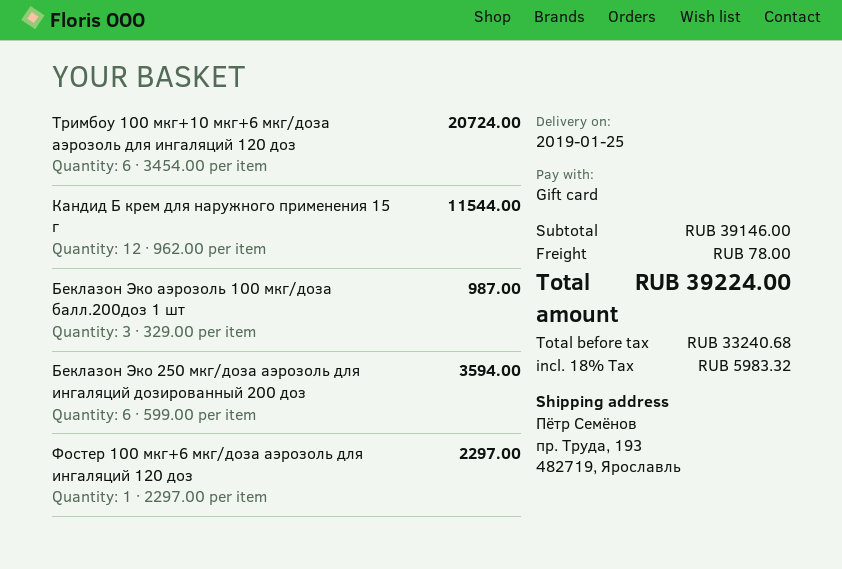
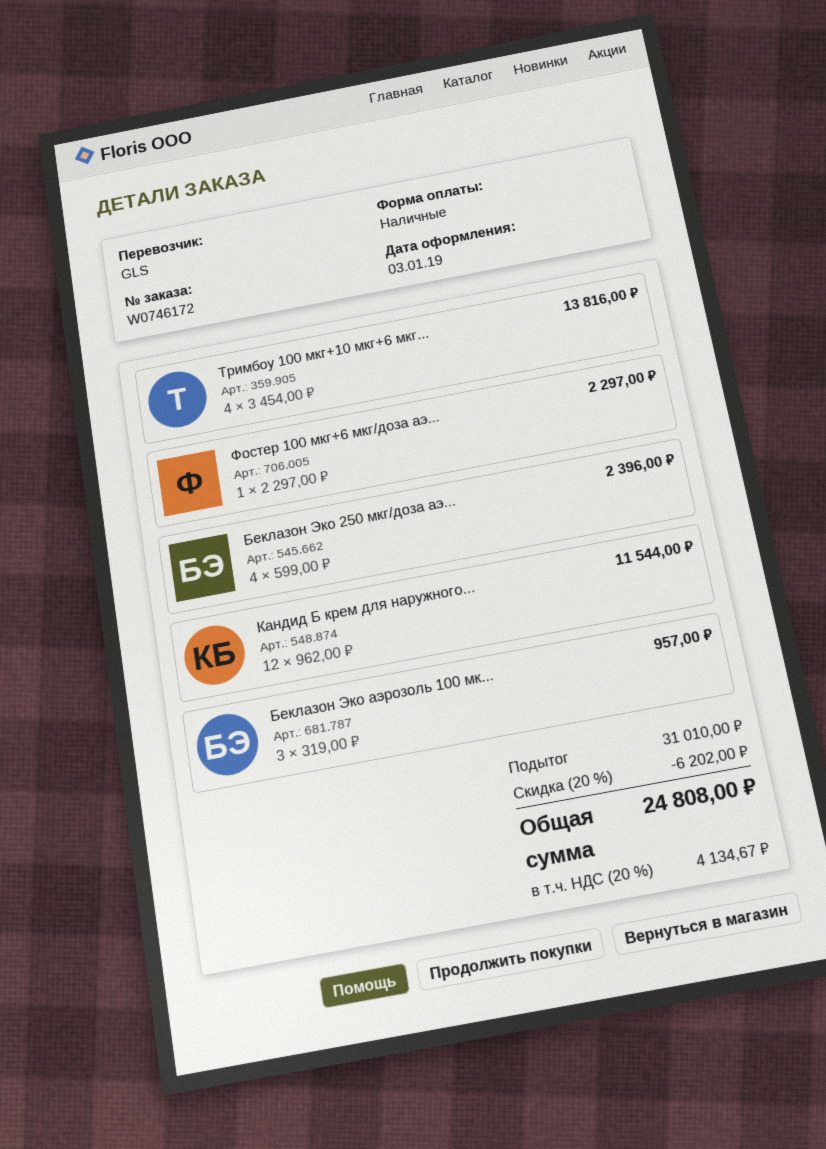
payment method: gift card -> cash
Тримбоу 100 мкг+10 мкг+6 мкг/доза аэрозоль для ингаляций 120 доз: 6 x 3454.00 = 20724.00 -> 4 x 3454.00 = 13816.00
Беклазон Эко аэрозоль 100 мкг/доза балл.200доз 1 шт: 3 x 329.00 = 987.00 -> 3 x 319.00 = 957.00
Беклазон Эко 250 мкг/доза аэрозоль для ингаляций дозированный 200 доз: 6 x 599.00 = 3594.00 -> 4 x 599.00 = 2396.00
subtotal: 39146.00 -> 31010.00
discount: none -> 20% = 6202.00
shipping: 78.00 -> none
tax: 18% = 5983.32 -> 20% = 4134.67
total: 39224.00 -> 24808.00

